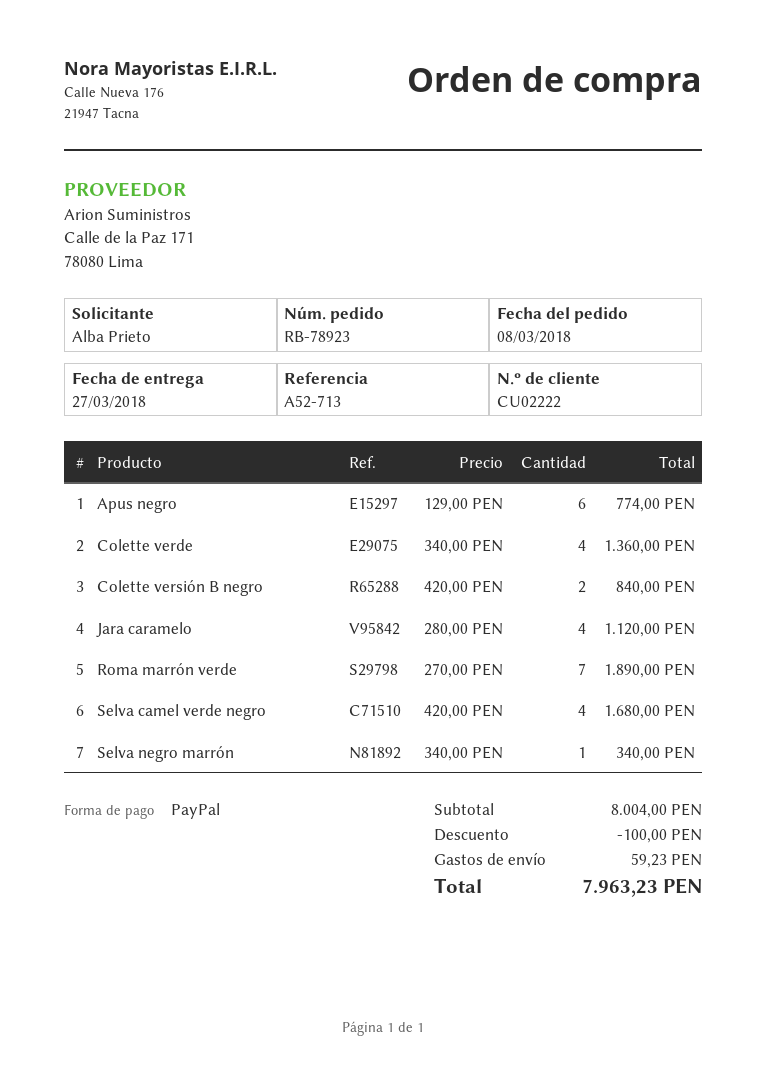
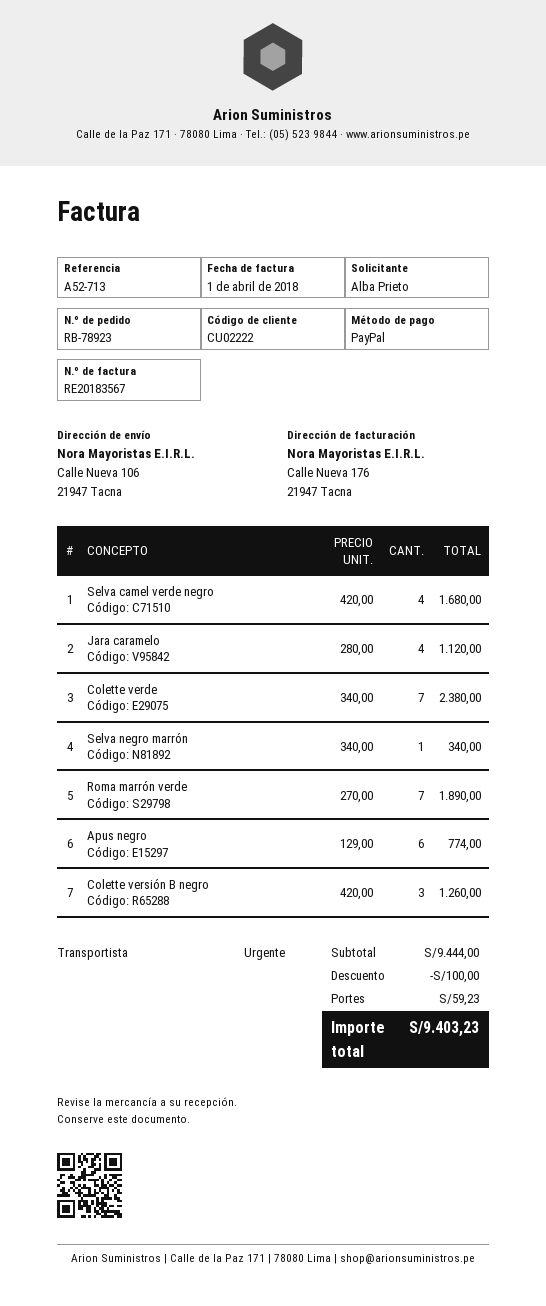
Colette verde: 4 x 340.00 = 1360.00 -> 7 x 340.00 = 2380.00
Colette versión B negro: 2 x 420.00 = 840.00 -> 3 x 420.00 = 1260.00
subtotal: 8004.00 -> 9444.00
total: 7963.23 -> 9403.23

